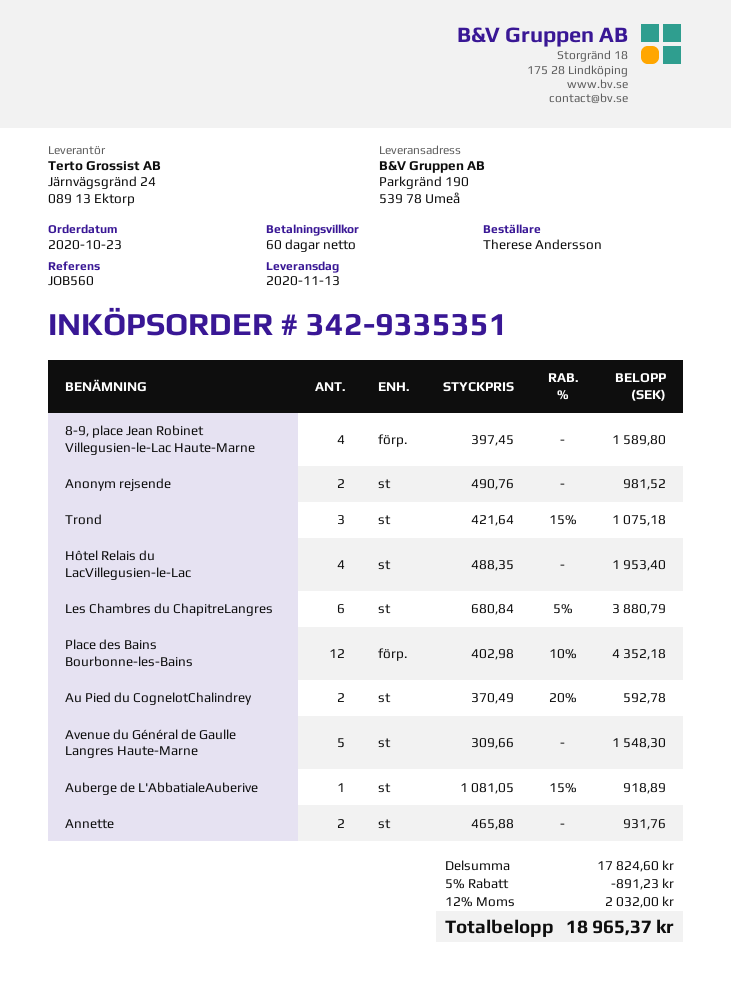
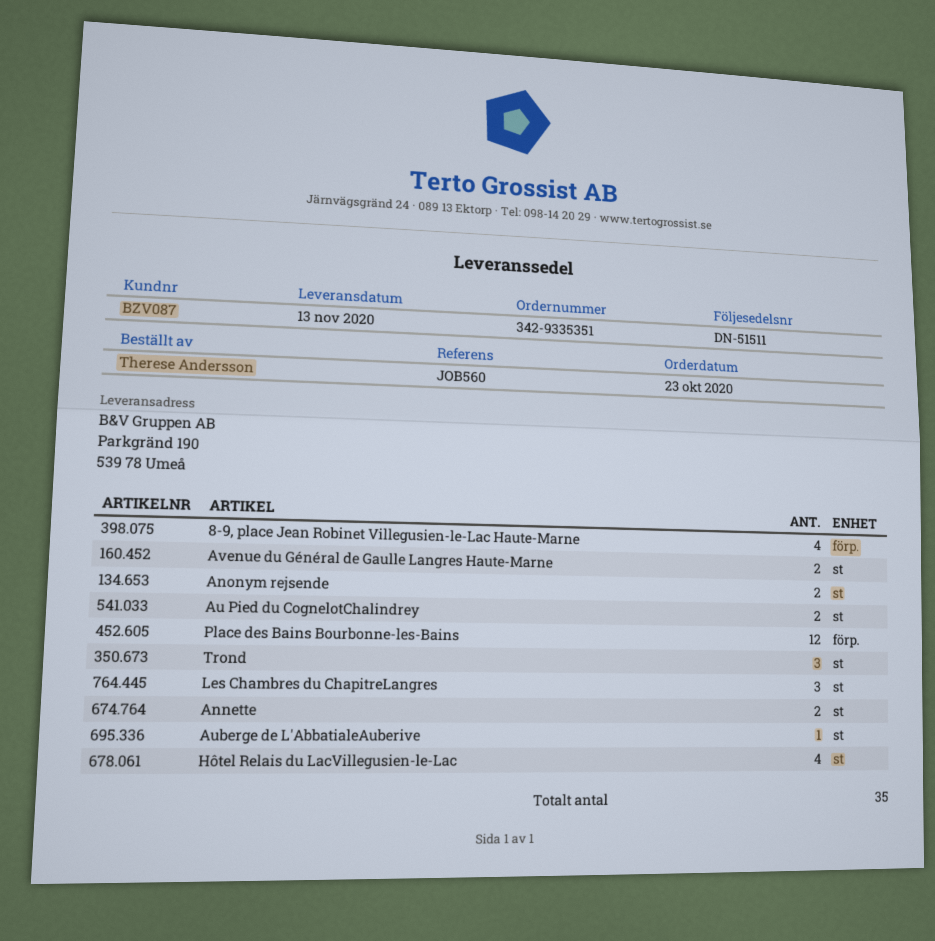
Les Chambres du ChapitreLangres: 6 -> 3
Avenue du Général de Gaulle Langres Haute-Marne: 5 -> 2

